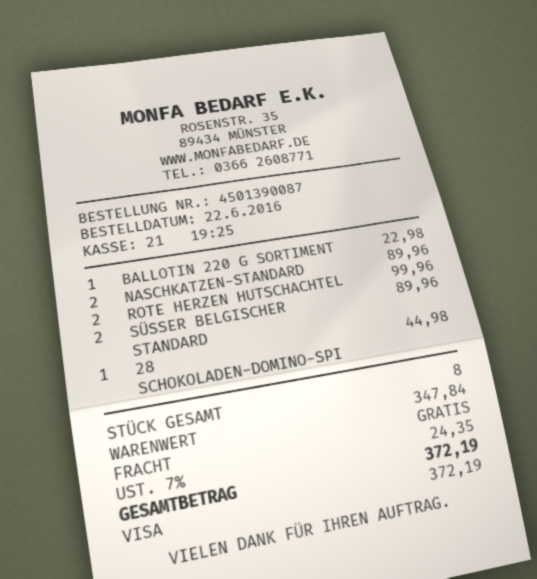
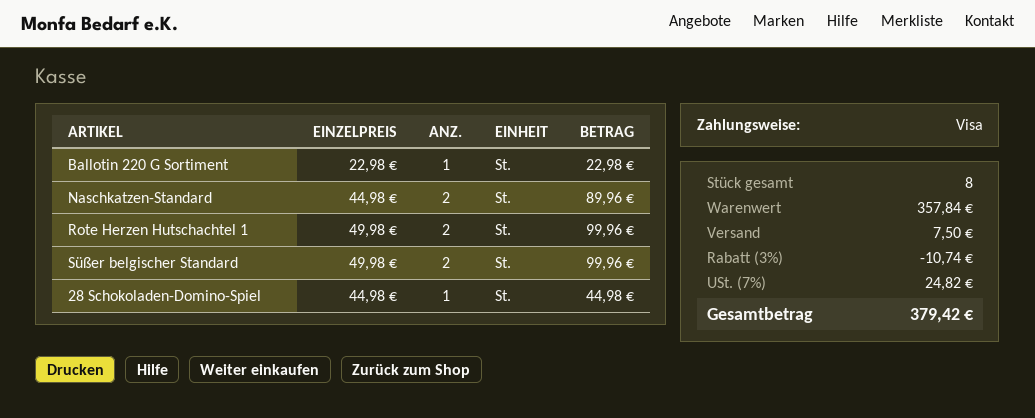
SÜSSER BELGISCHER STANDARD: 2 for 89.96 -> 2 for 99.96
subtotal: 347.84 -> 357.84
discount: none -> 3% = 10.74
shipping: 0.00 -> 7.50
tax: 7% = 24.35 -> 7% = 24.82
total: 372.19 -> 379.42

